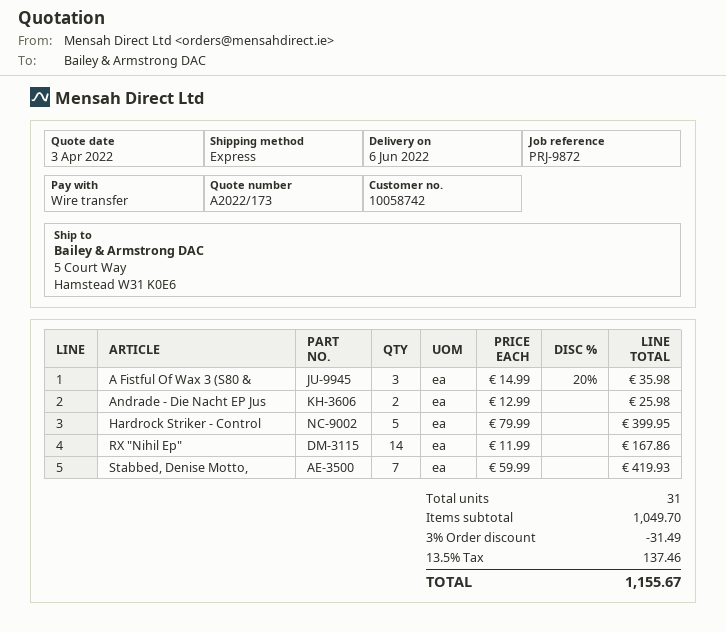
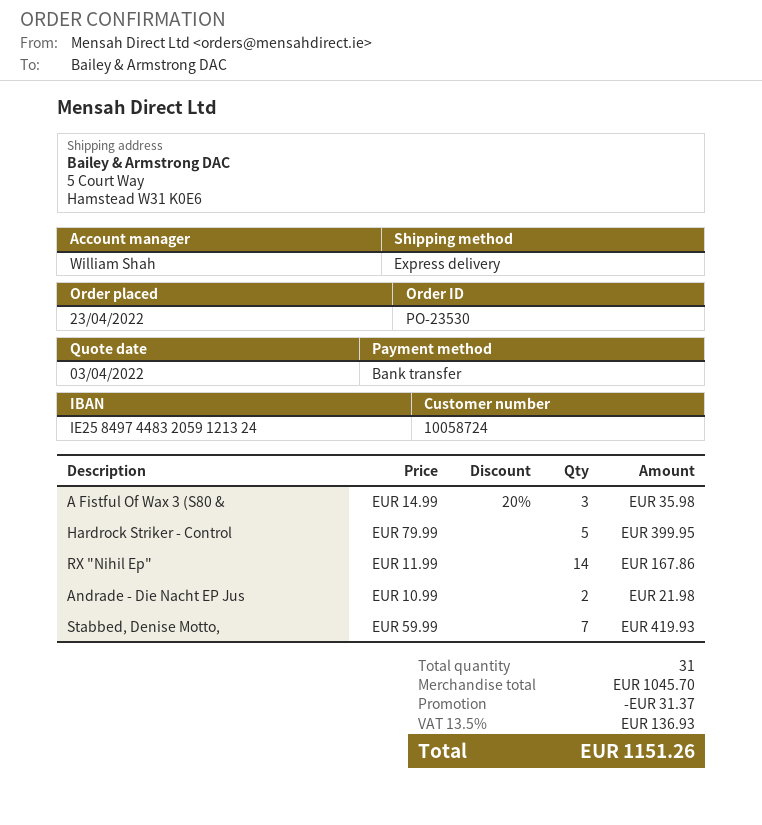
customer number: 10058742 -> 10058724
Andrade - Die Nacht EP Jus: 2 x 12.99 = 25.98 -> 2 x 10.99 = 21.98
subtotal: 1049.70 -> 1045.70
discount: 31.49 -> 31.37
tax: 13.5% = 137.46 -> 13.5% = 136.93
total: 1155.67 -> 1151.26

